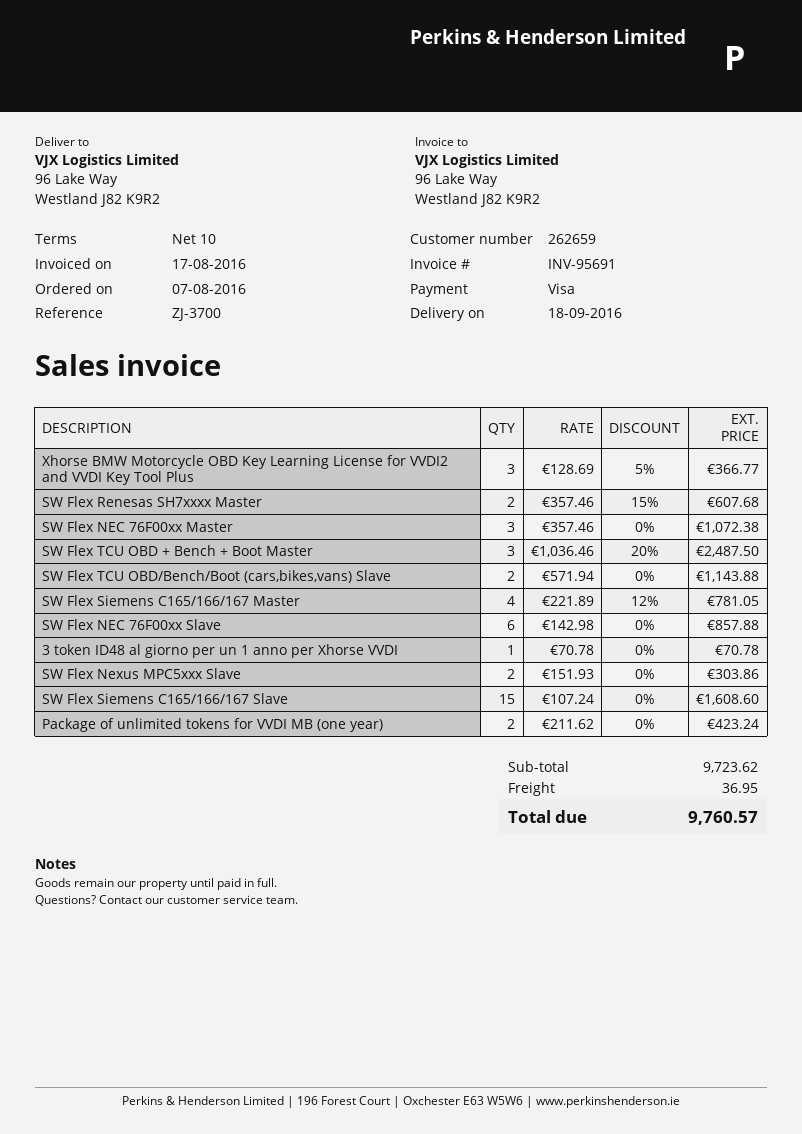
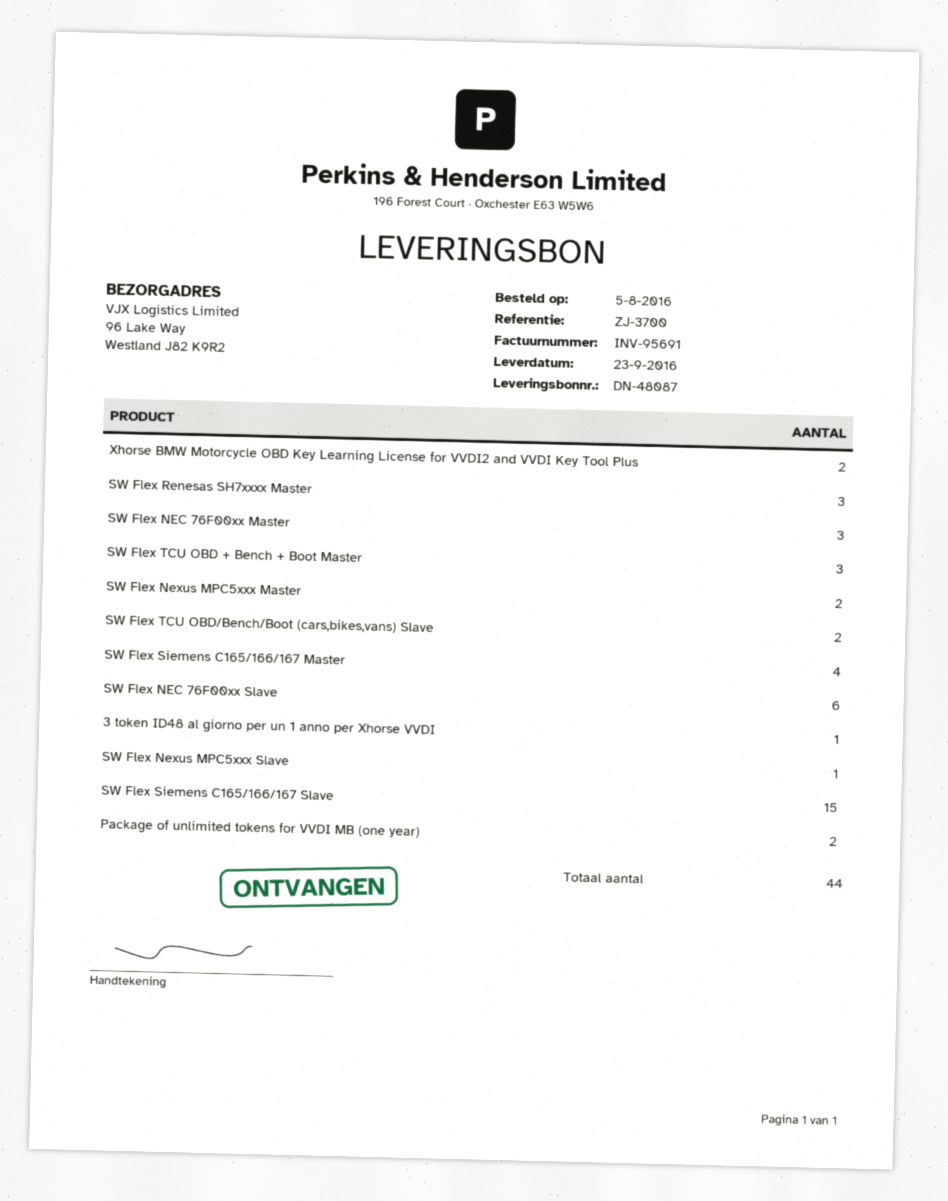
order date: 2016-08-07 -> 2016-08-05
delivery date: 2016-09-18 -> 2016-09-23
Xhorse BMW Motorcycle OBD Key Learning License for VVDI2 and VVDI Key Tool Plus: 3 -> 2
SW Flex Renesas SH7xxxx Master: 2 -> 3
SW Flex Nexus MPC5xxx Slave: 2 -> 1
SW Flex Nexus MPC5xxx Master: none -> 2

